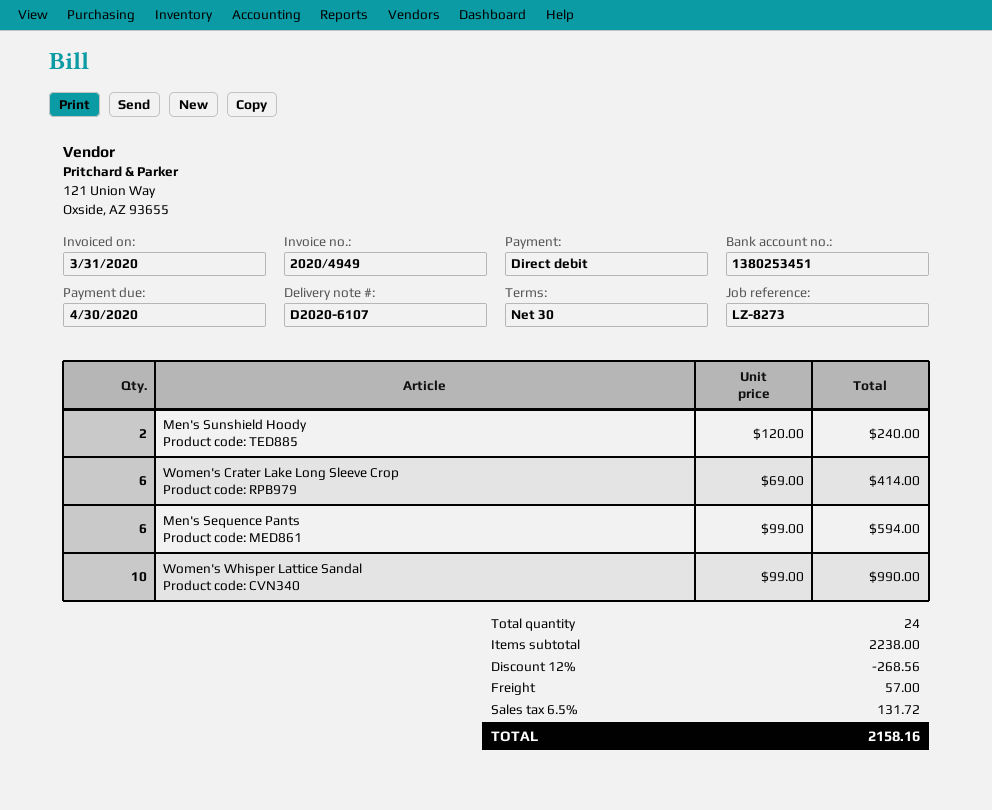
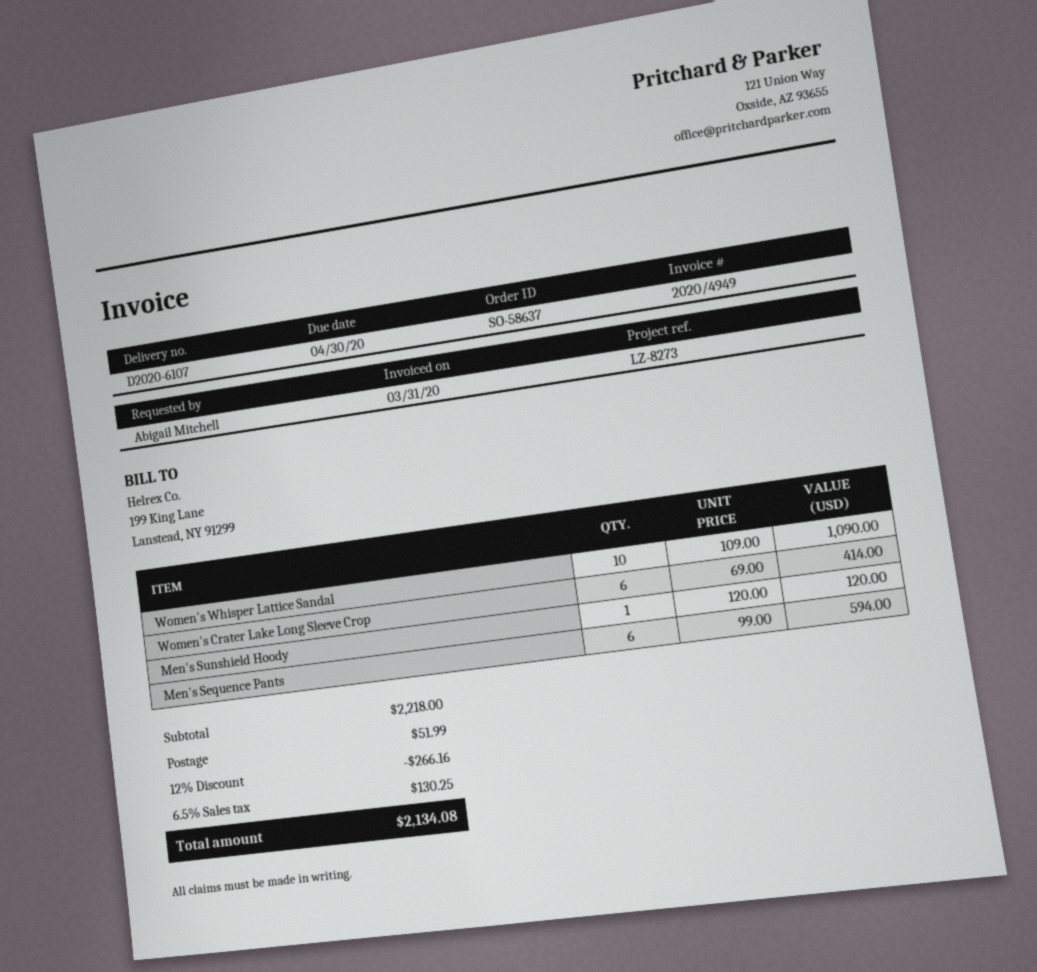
Men's Sunshield Hoody: 2 x 120.00 = 240.00 -> 1 x 120.00 = 120.00
Women's Whisper Lattice Sandal: 10 x 99.00 = 990.00 -> 10 x 109.00 = 1090.00
subtotal: 2238.00 -> 2218.00
discount: 12% = 268.56 -> 12% = 266.16
shipping: 57.00 -> 51.99
tax: 6.5% = 131.72 -> 6.5% = 130.25
total: 2158.16 -> 2134.08

